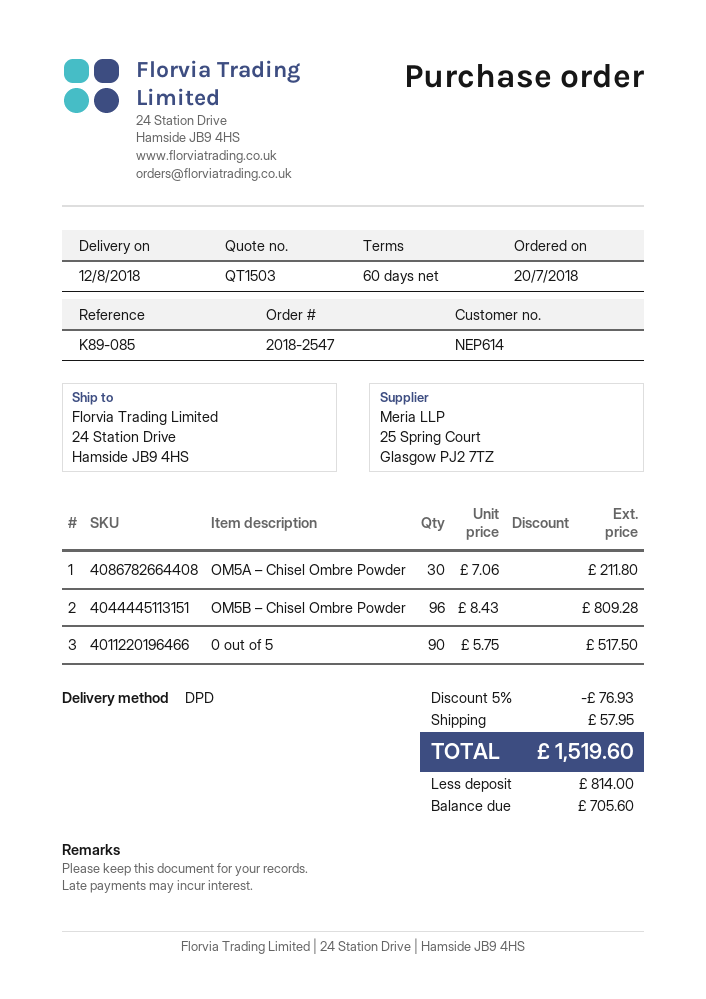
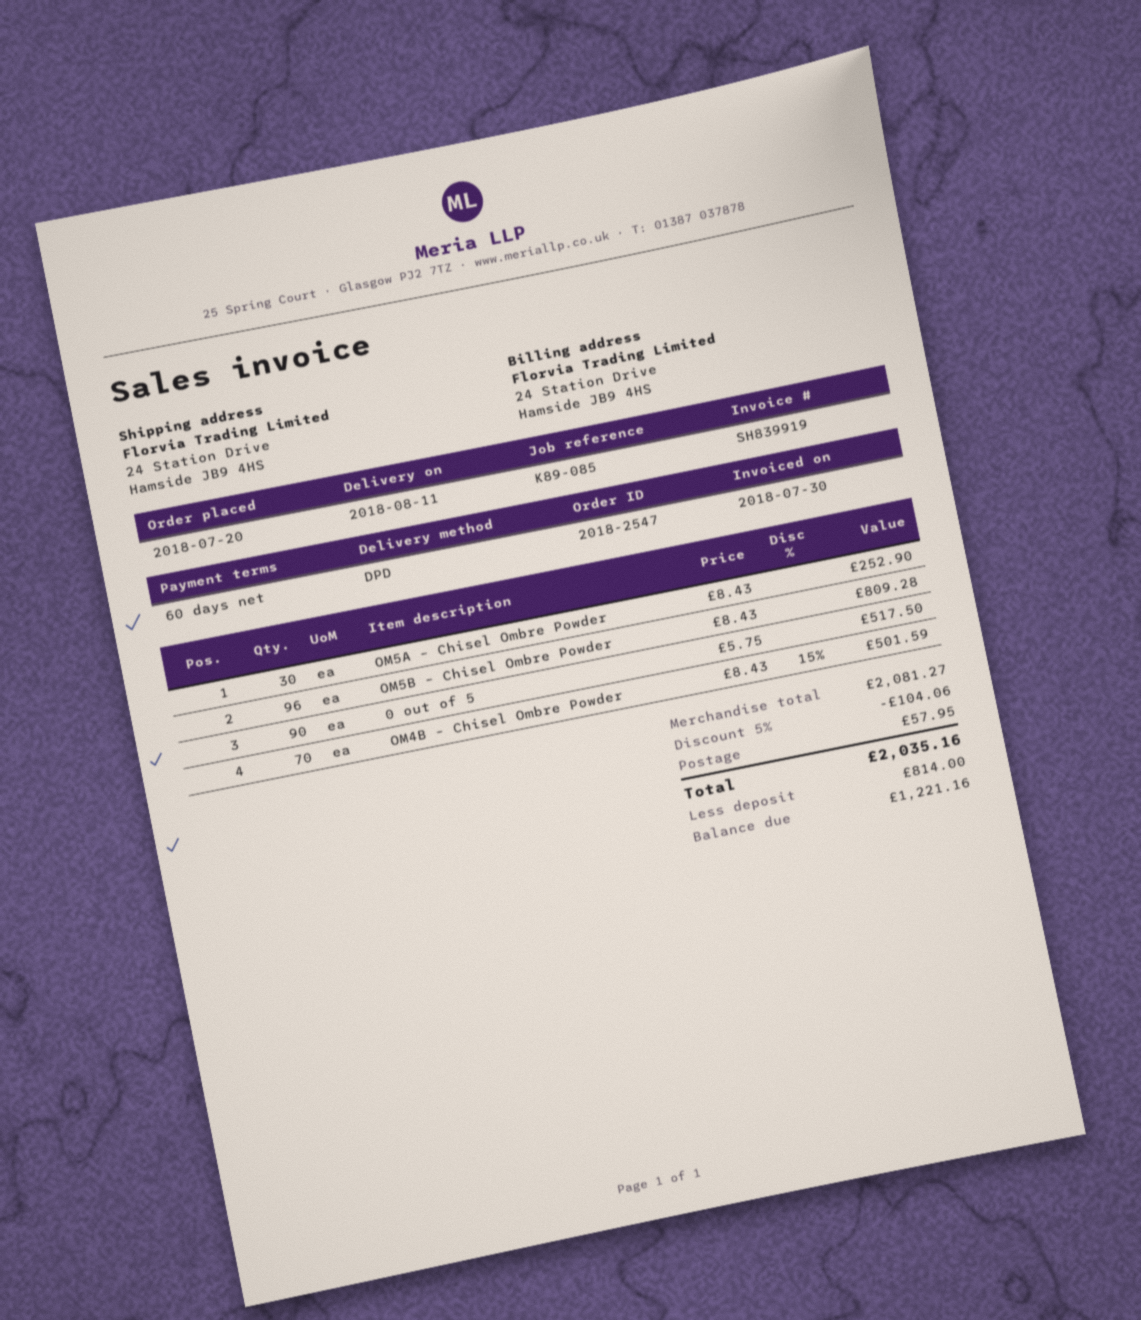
delivery date: 2018-08-12 -> 2018-08-11
OM5A – Chisel Ombre Powder: 30 x 7.06 = 211.80 -> 30 x 8.43 = 252.90
OM4B – Chisel Ombre Powder: none -> 70 x 8.43 - 15% = 501.59
discount: 5% = 76.93 -> 5% = 104.06
total: 1519.60 -> 2035.16
balance: 705.60 -> 1221.16

